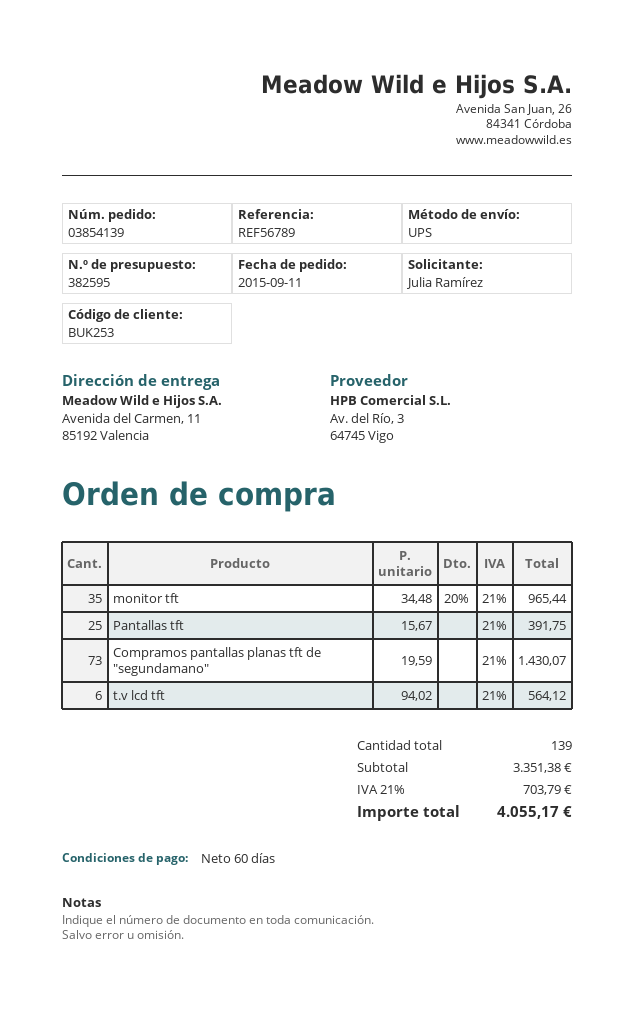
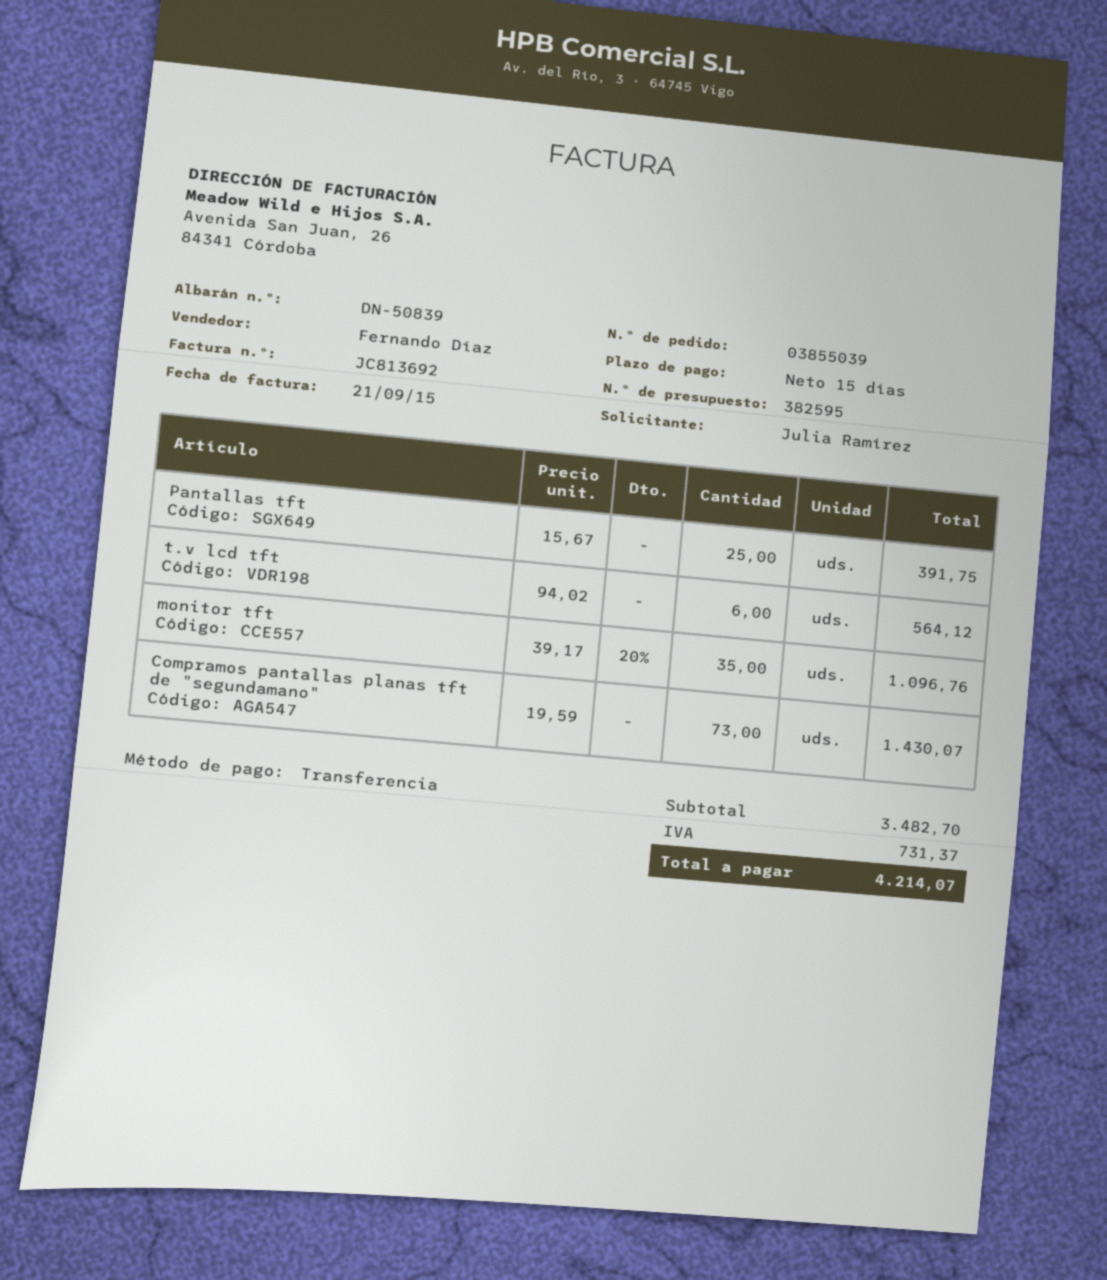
order number: 03854139 -> 03855039
payment terms: 60 days -> 15 days
monitor tft: 35 x 34.48 - 20% = 965.44 -> 35 x 39.17 - 20% = 1096.76
subtotal: 3351.38 -> 3482.70
tax: 703.79 -> 731.37
total: 4055.17 -> 4214.07

